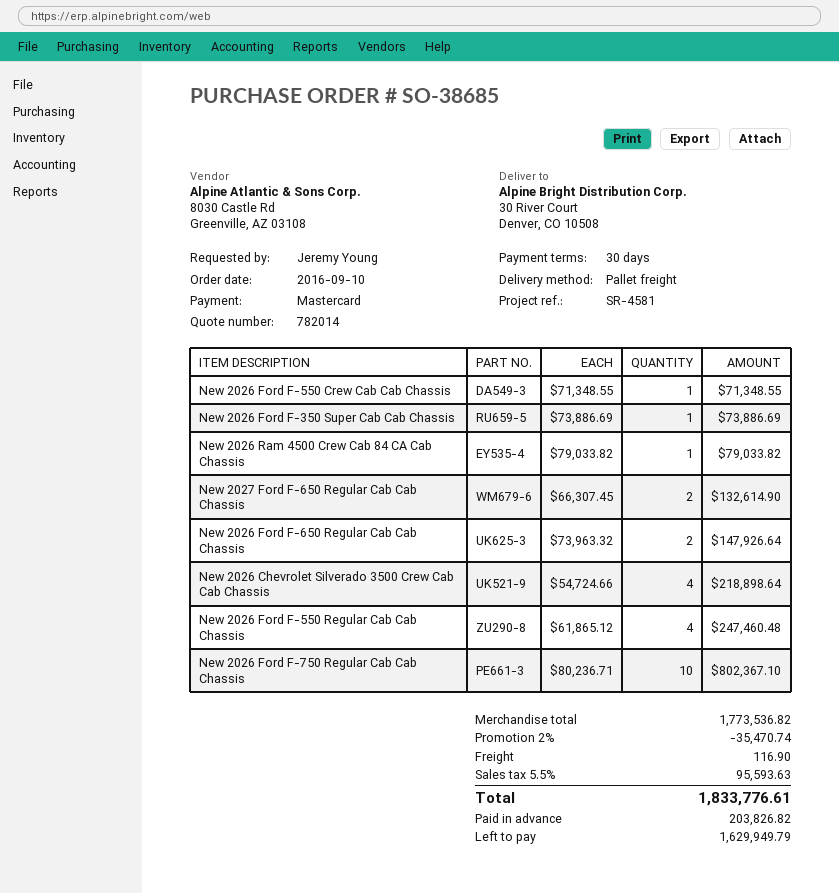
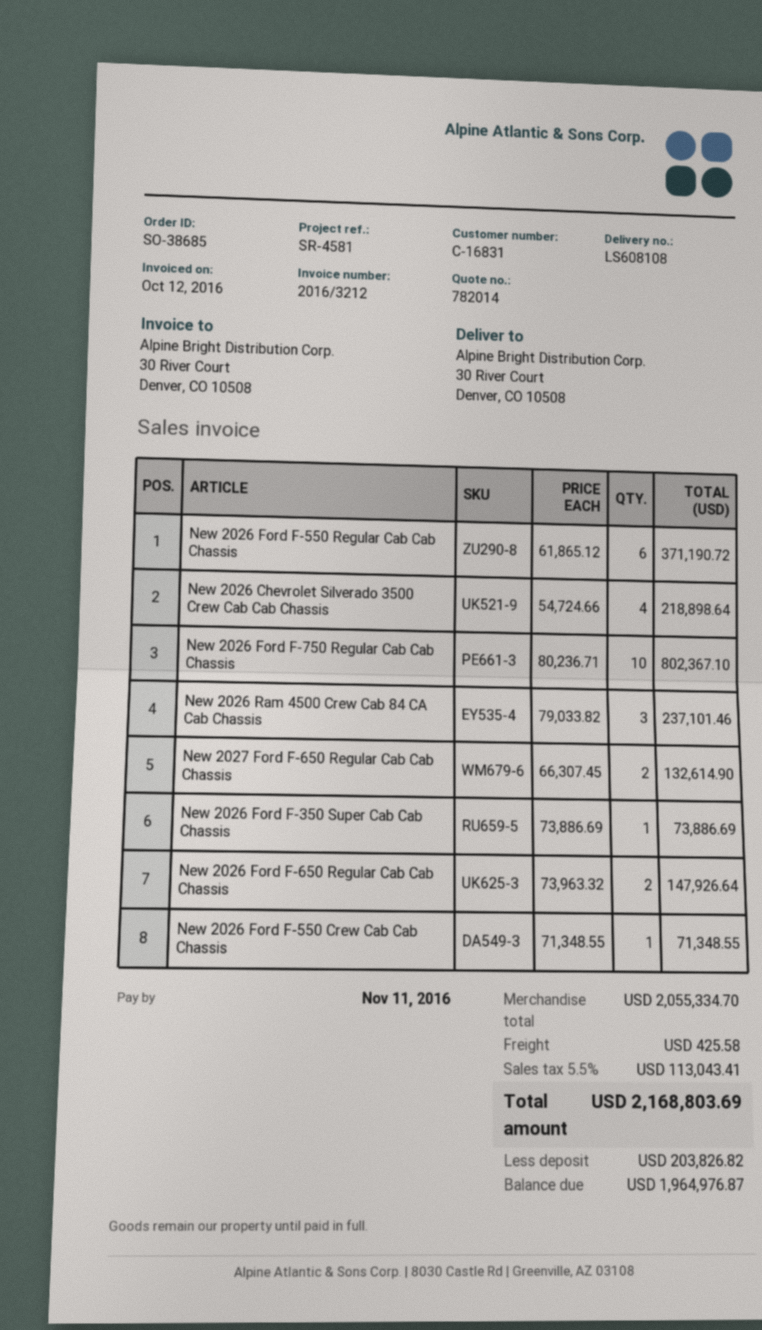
New 2026 Ram 4500 Crew Cab 84 CA Cab Chassis: 1 x 79033.82 = 79033.82 -> 3 x 79033.82 = 237101.46
New 2026 Ford F-550 Regular Cab Cab Chassis: 4 x 61865.12 = 247460.48 -> 6 x 61865.12 = 371190.72
subtotal: 1773536.82 -> 2055334.70
discount: 2% = 35470.74 -> none
shipping: 116.90 -> 425.58
tax: 5.5% = 95593.63 -> 5.5% = 113043.41
total: 1833776.61 -> 2168803.69
balance: 1629949.79 -> 1964976.87

